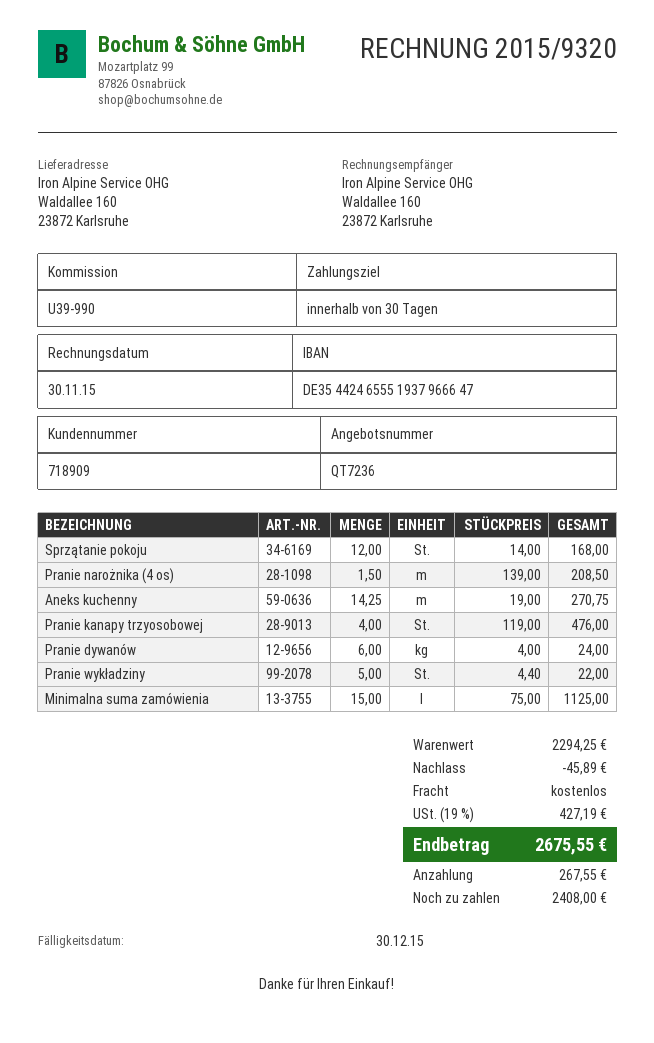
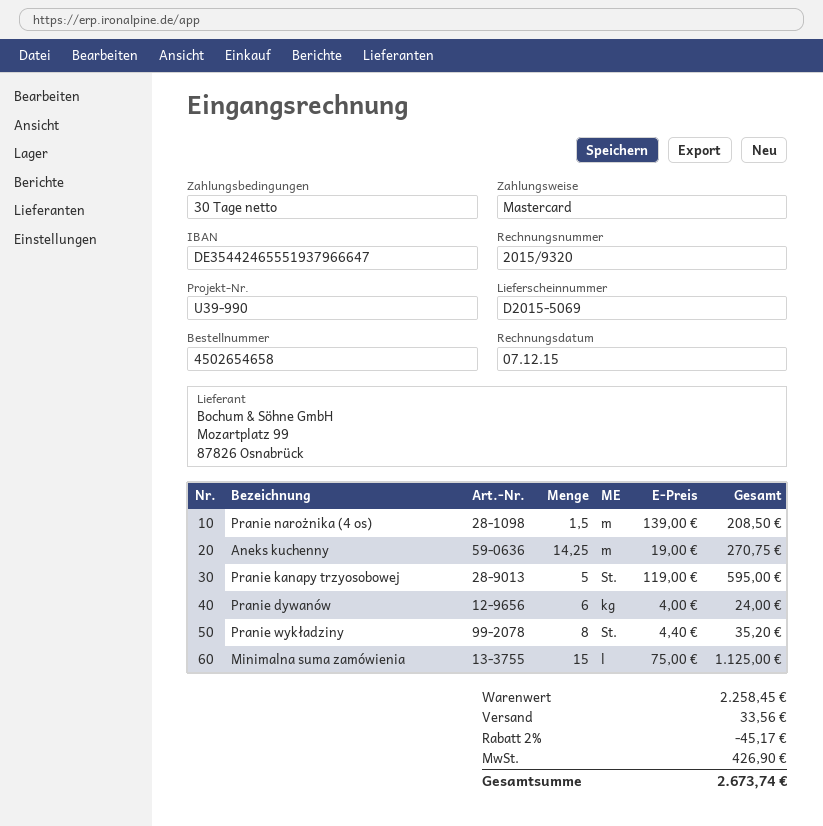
invoice date: 2015-11-30 -> 2015-12-07
Sprzątanie pokoju: 12 x 14.00 = 168.00 -> none
Pranie kanapy trzyosobowej: 4 x 119.00 = 476.00 -> 5 x 119.00 = 595.00
Pranie wykładziny: 5 x 4.40 = 22.00 -> 8 x 4.40 = 35.20
subtotal: 2294.25 -> 2258.45
discount: 45.89 -> 45.17
shipping: 0.00 -> 33.56
tax: 427.19 -> 426.90
total: 2675.55 -> 2673.74

